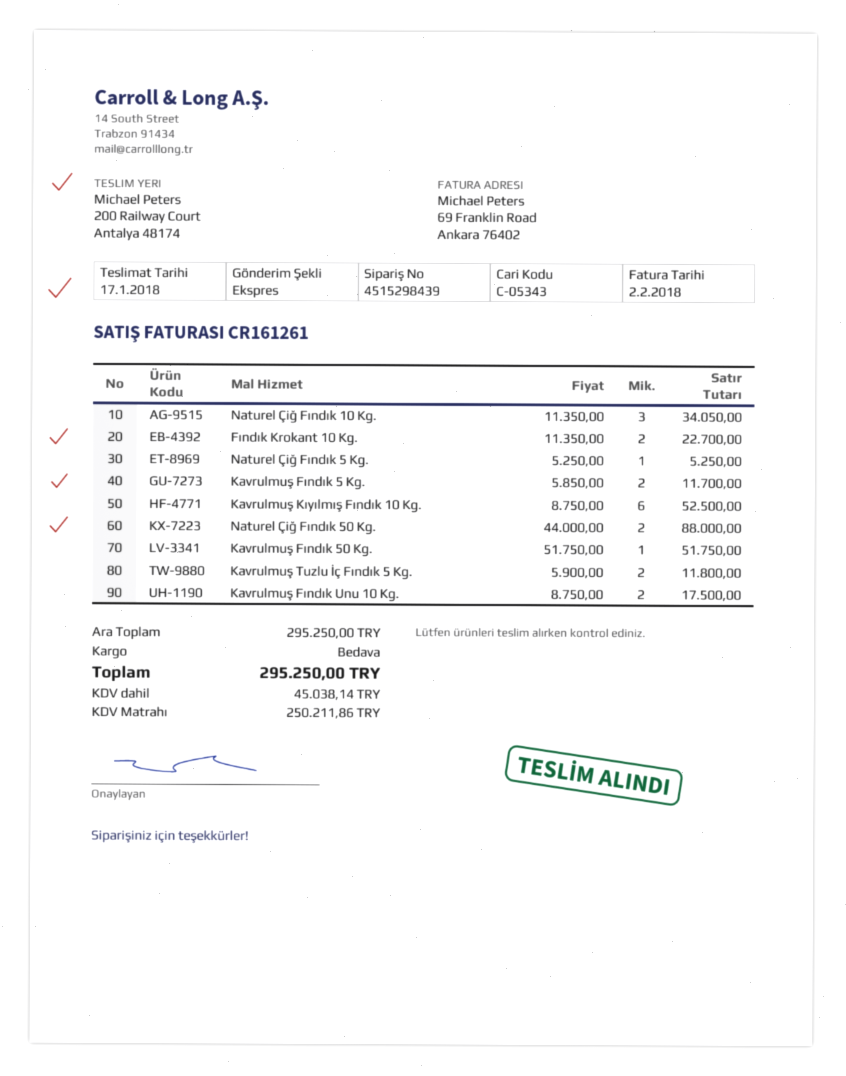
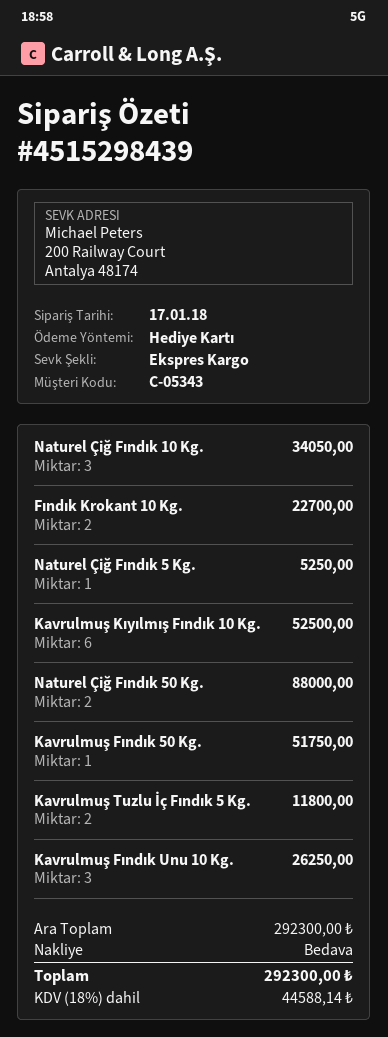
Kavrulmuş Fındık 5 Kg.: 2 for 11700.00 -> none
Kavrulmuş Fındık Unu 10 Kg.: 2 for 17500.00 -> 3 for 26250.00
subtotal: 295250.00 -> 292300.00
tax: 45038.14 -> 44588.14
total: 295250.00 -> 292300.00

